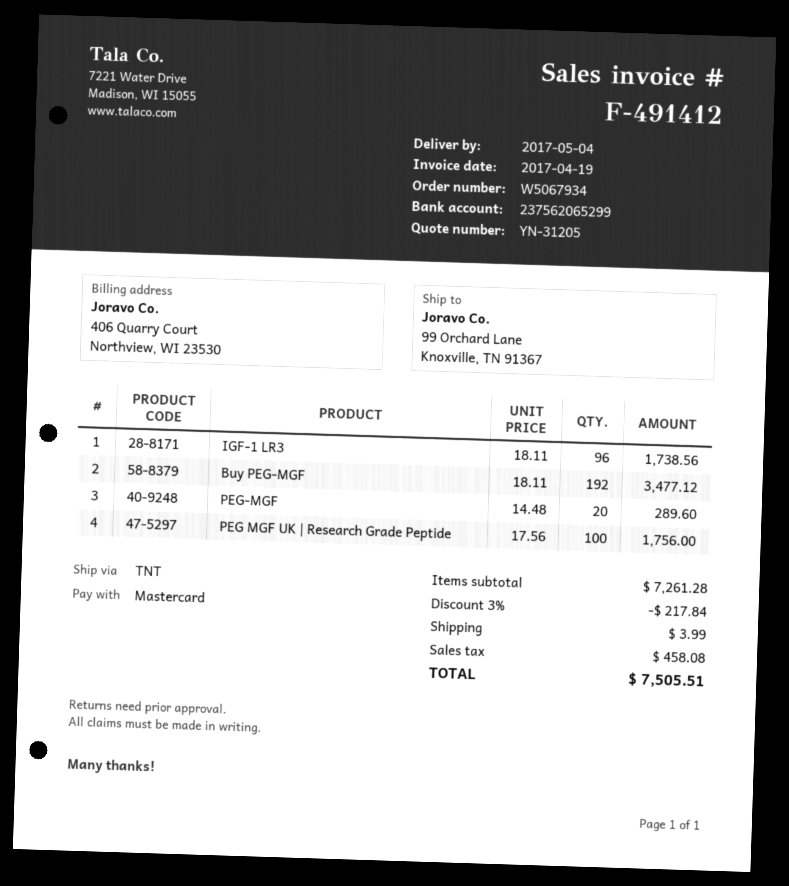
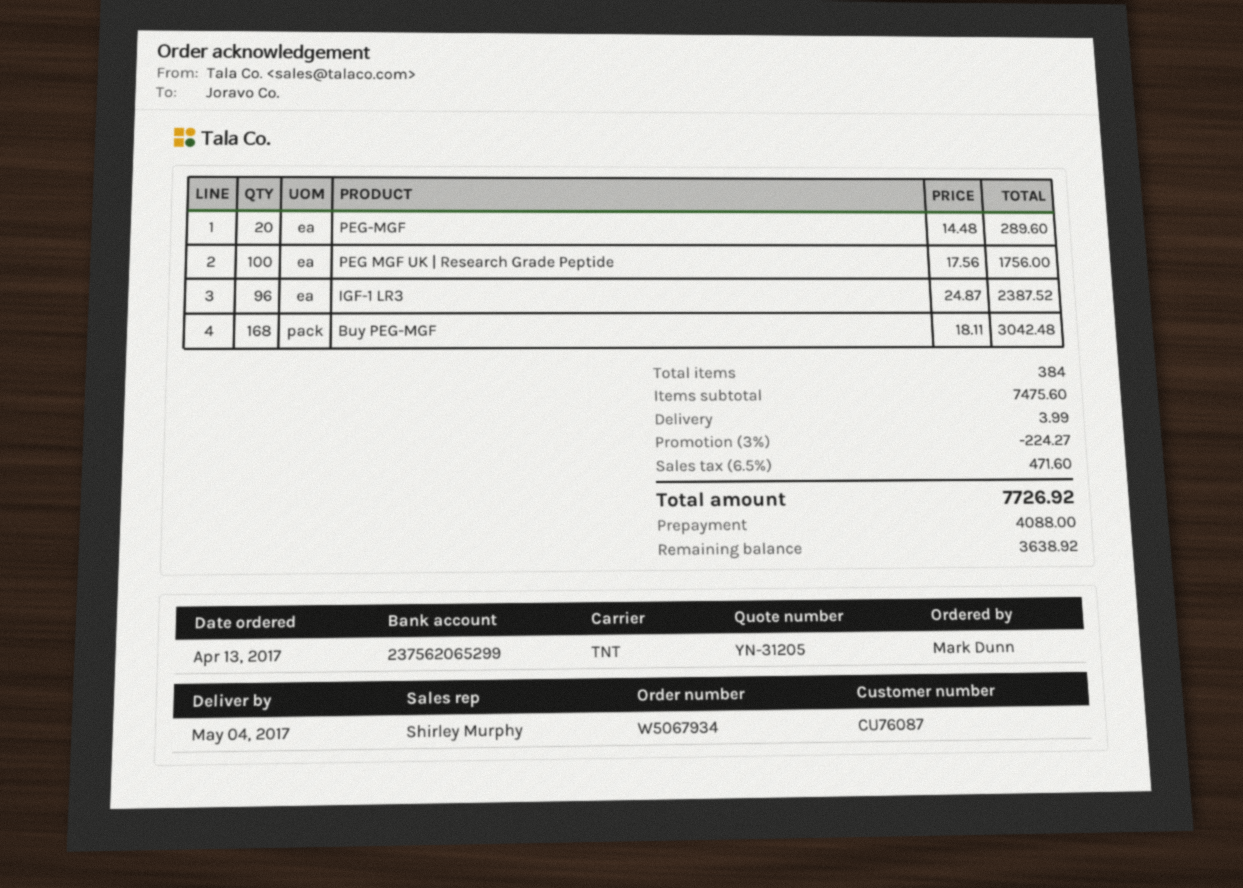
IGF-1 LR3: 96 x 18.11 = 1738.56 -> 96 x 24.87 = 2387.52
Buy PEG-MGF: 192 x 18.11 = 3477.12 -> 168 x 18.11 = 3042.48
subtotal: 7261.28 -> 7475.60
discount: 3% = 217.84 -> 3% = 224.27
tax: 458.08 -> 471.60
total: 7505.51 -> 7726.92

